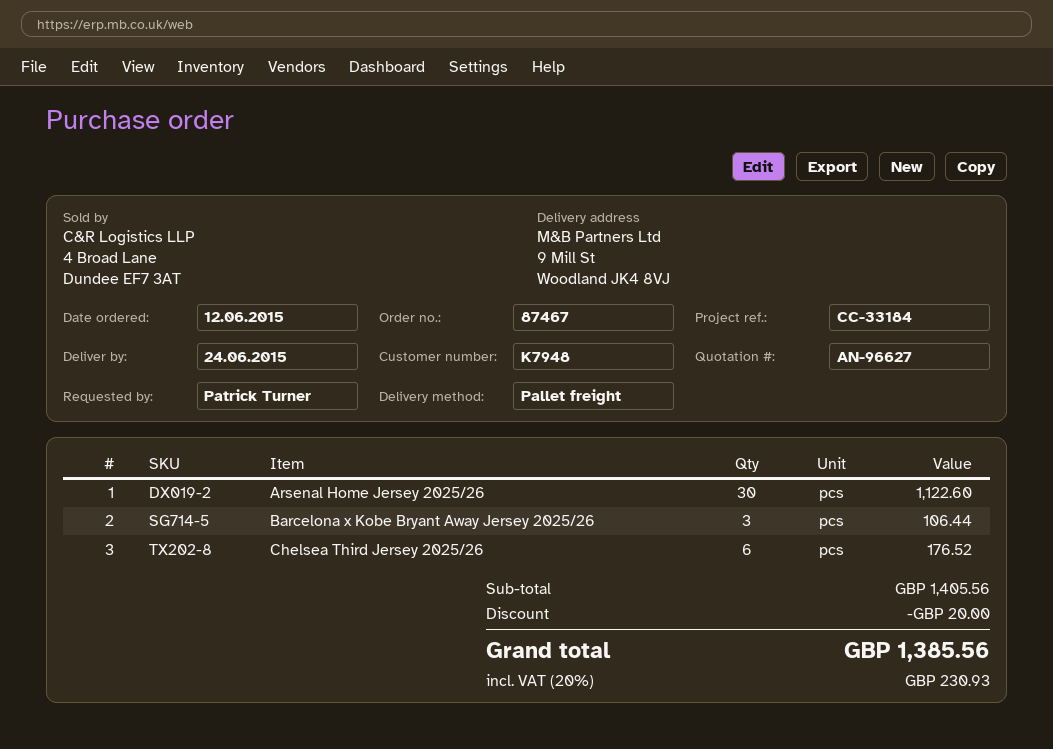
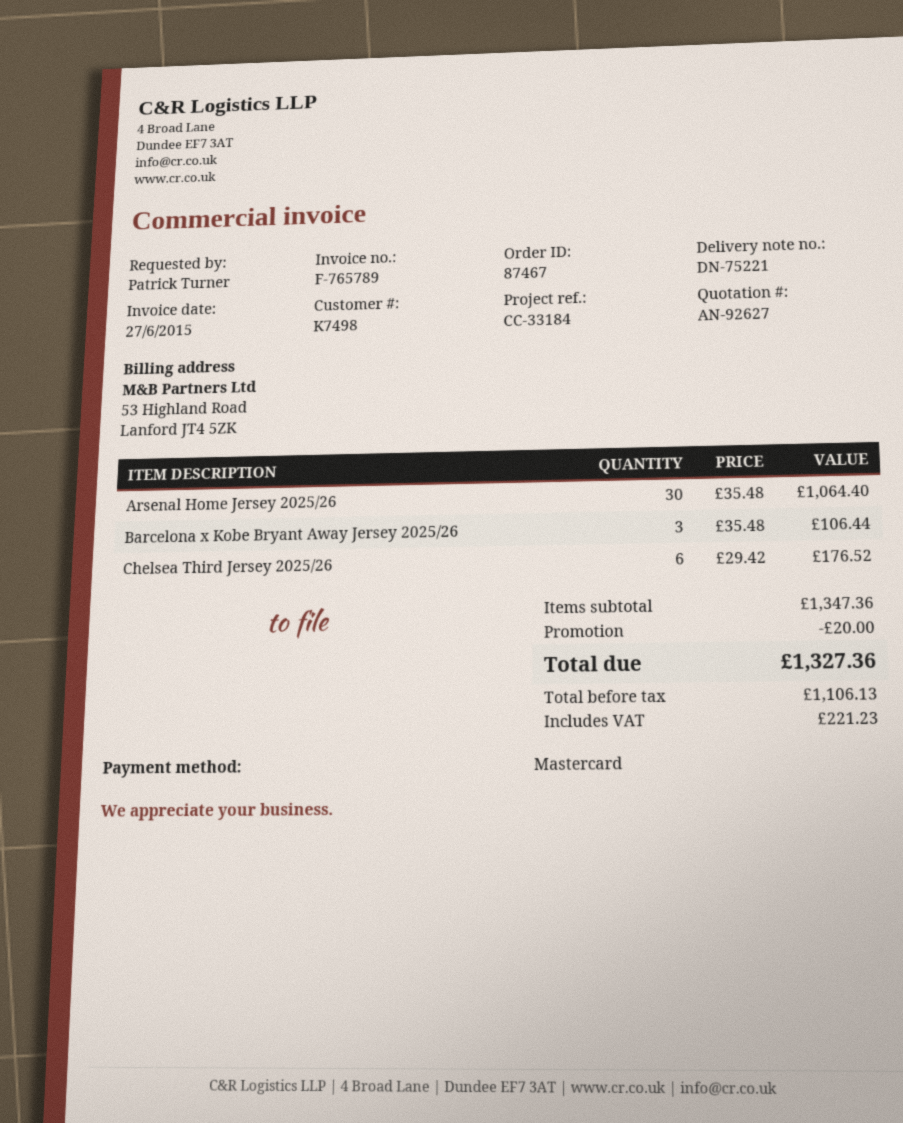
quote number: AN-96627 -> AN-92627
customer number: K7948 -> K7498
Arsenal Home Jersey 2025/26: 30 for 1122.60 -> 30 for 1064.40
subtotal: 1405.56 -> 1347.36
tax: 230.93 -> 221.23
total: 1385.56 -> 1327.36

